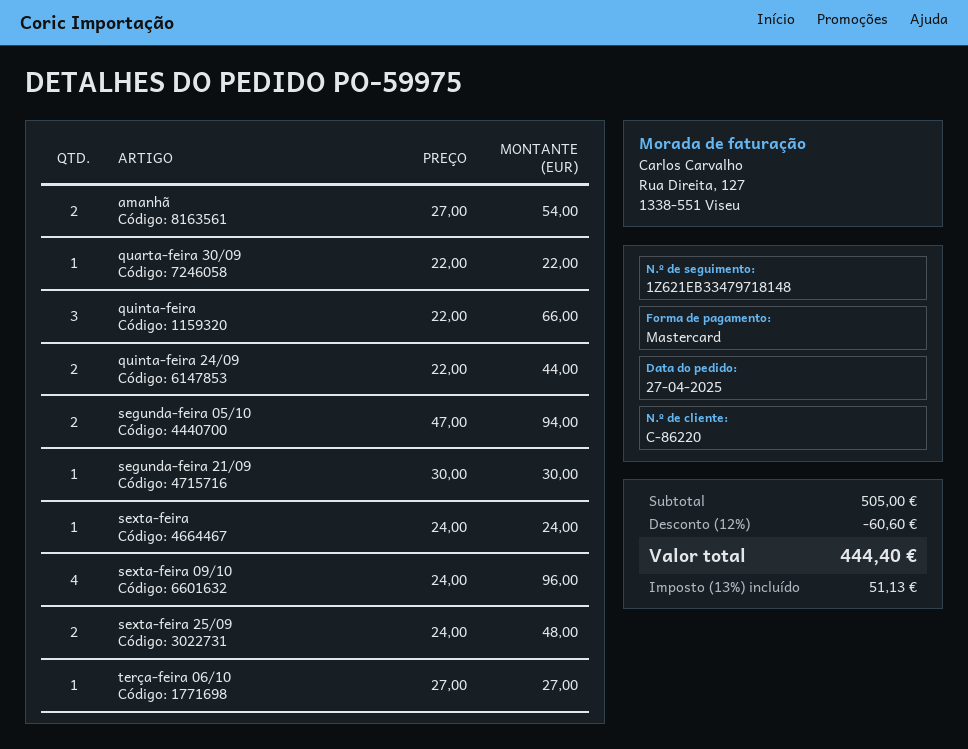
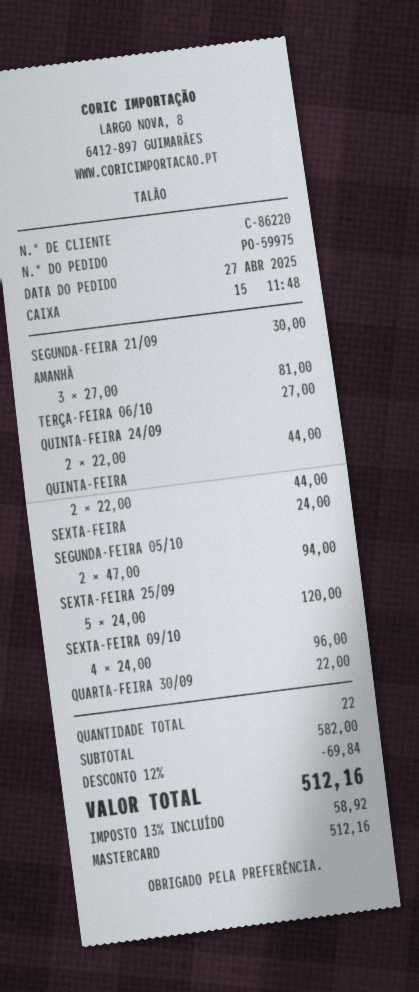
amanhã: 2 x 27.00 = 54.00 -> 3 x 27.00 = 81.00
quinta-feira: 3 x 22.00 = 66.00 -> 2 x 22.00 = 44.00
sexta-feira 25/09: 2 x 24.00 = 48.00 -> 5 x 24.00 = 120.00
subtotal: 505.00 -> 582.00
discount: 12% = 60.60 -> 12% = 69.84
tax: 13% = 51.13 -> 13% = 58.92
total: 444.40 -> 512.16

